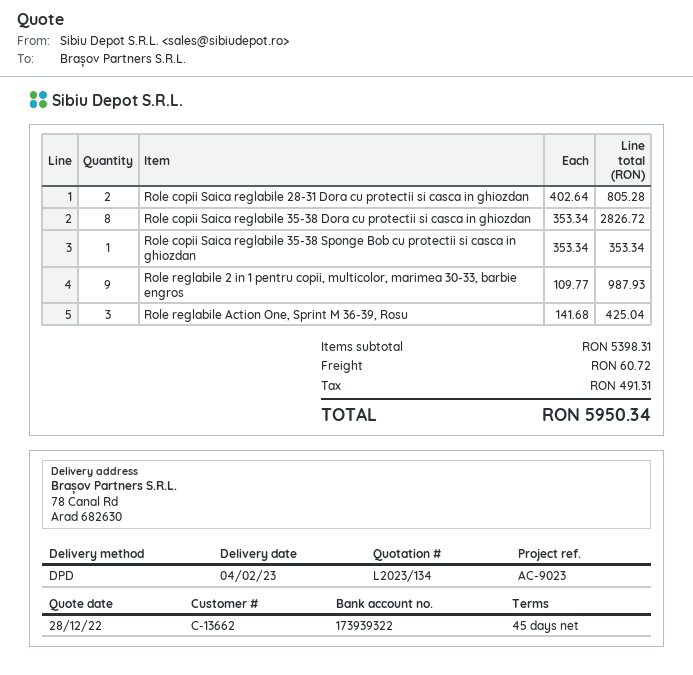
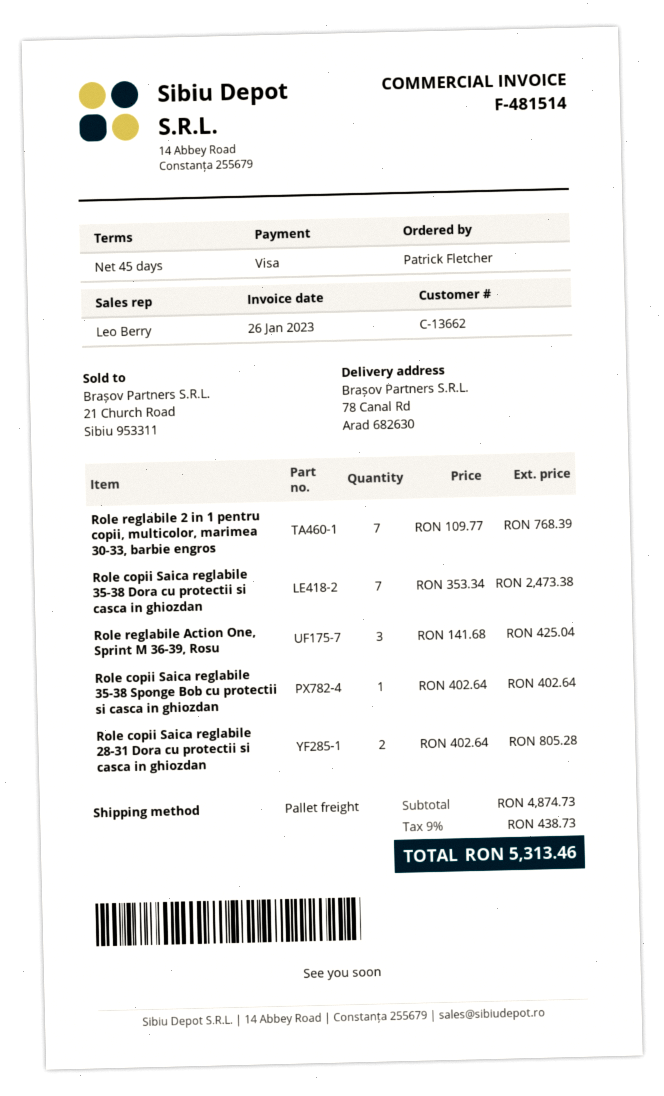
shipping method: DPD -> pallet freight
Role copii Saica reglabile 35-38 Dora cu protectii si casca in ghiozdan: 8 x 353.34 = 2826.72 -> 7 x 353.34 = 2473.38
Role copii Saica reglabile 35-38 Sponge Bob cu protectii si casca in ghiozdan: 1 x 353.34 = 353.34 -> 1 x 402.64 = 402.64
Role reglabile 2 in 1 pentru copii, multicolor, marimea 30-33, barbie engros: 9 x 109.77 = 987.93 -> 7 x 109.77 = 768.39
subtotal: 5398.31 -> 4874.73
shipping: 60.72 -> none
tax: 491.31 -> 438.73
total: 5950.34 -> 5313.46

